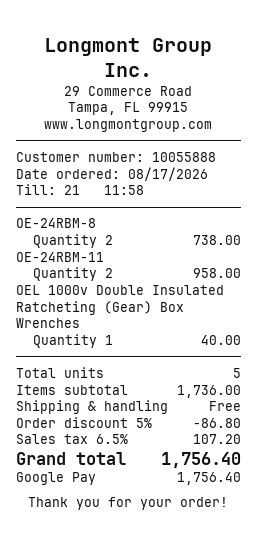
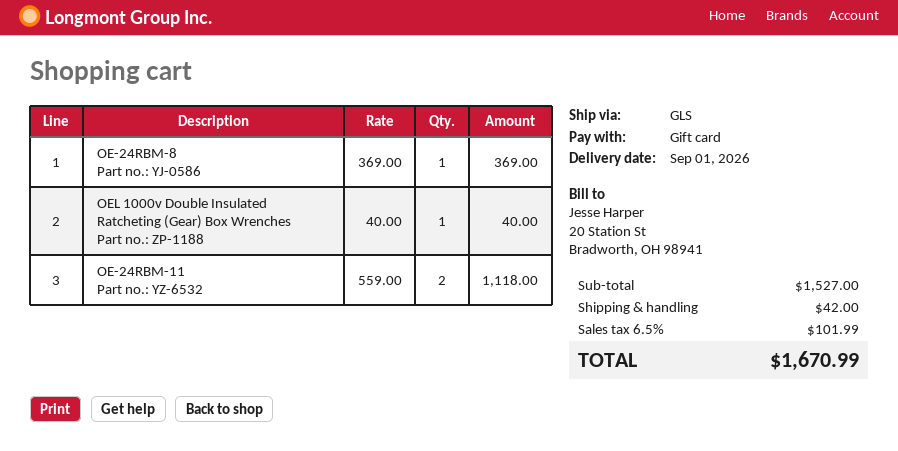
payment method: Google Pay -> gift card
OE-24RBM-8: 2 for 738.00 -> 1 for 369.00
OE-24RBM-11: 2 for 958.00 -> 2 for 1118.00
subtotal: 1736.00 -> 1527.00
discount: 5% = 86.80 -> none
shipping: 0.00 -> 42.00
tax: 6.5% = 107.20 -> 6.5% = 101.99
total: 1756.40 -> 1670.99

